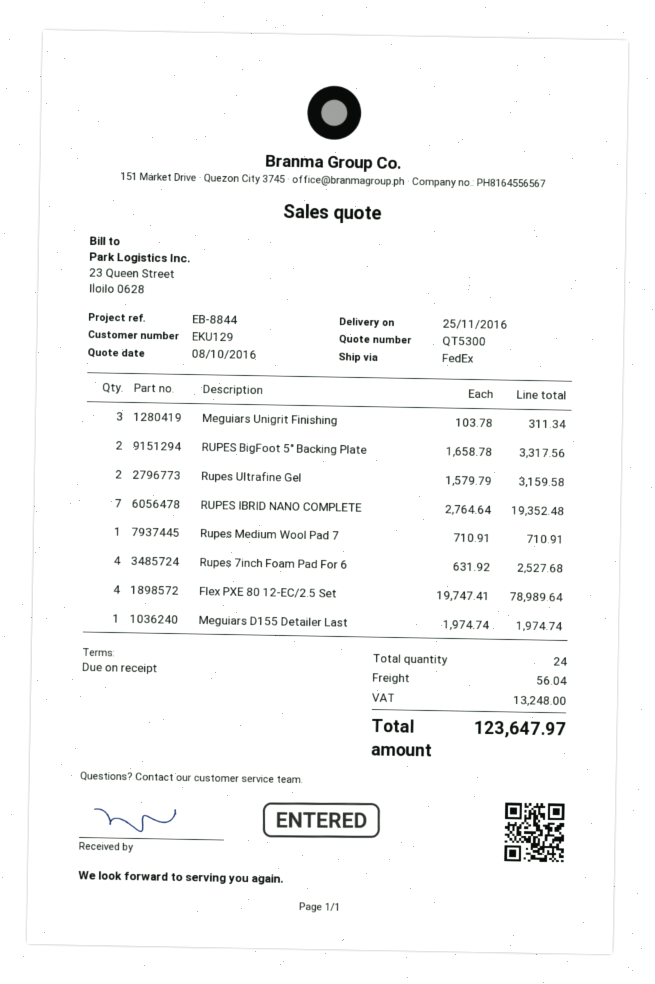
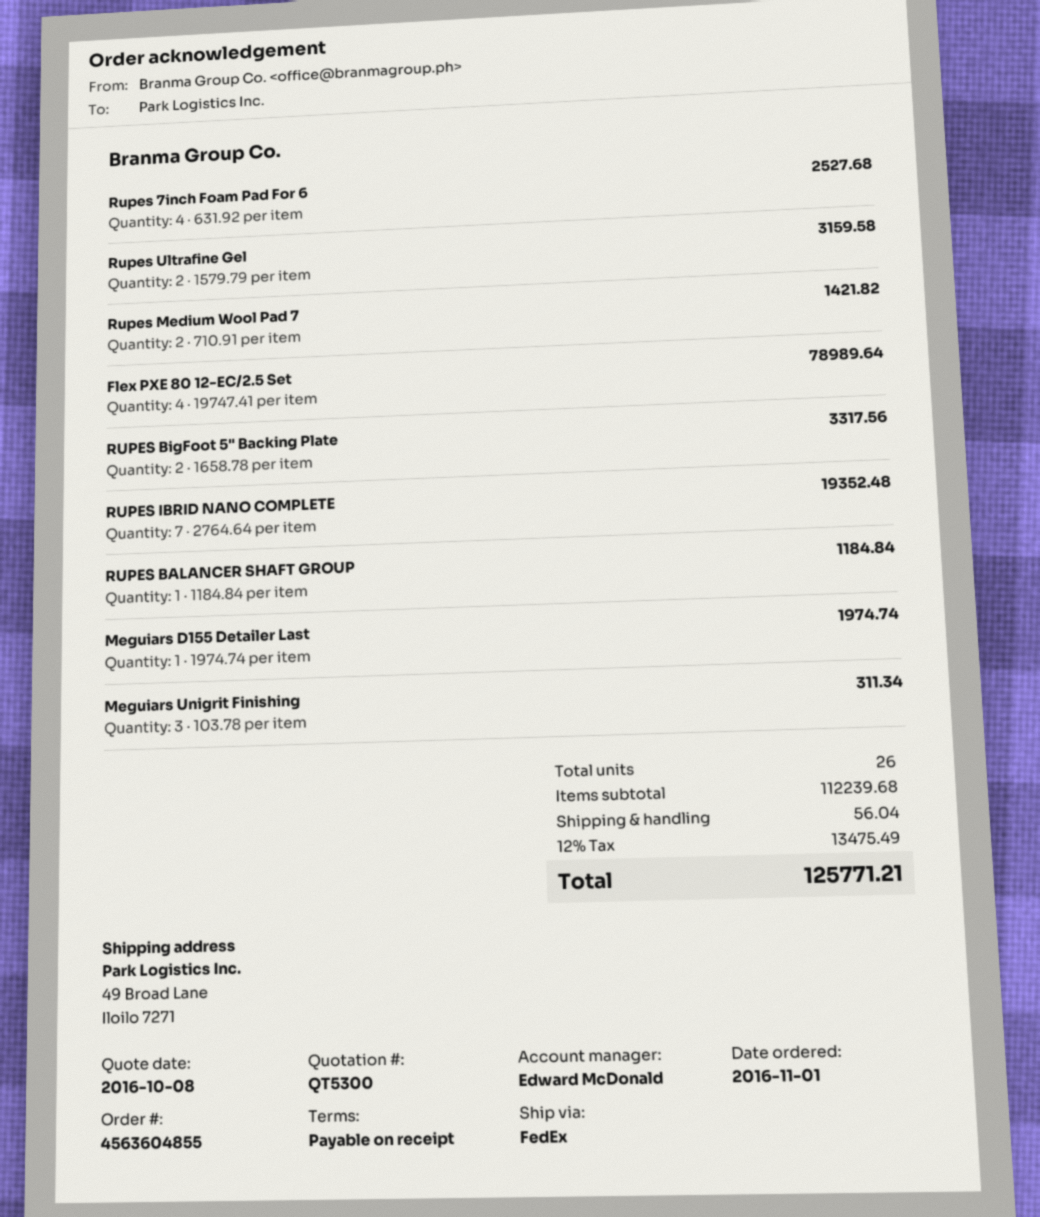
Rupes Medium Wool Pad 7: 1 x 710.91 = 710.91 -> 2 x 710.91 = 1421.82
RUPES BALANCER SHAFT GROUP: none -> 1 x 1184.84 = 1184.84
total quantity: 24 -> 26
tax: 13248.00 -> 13475.49
total: 123647.97 -> 125771.21

